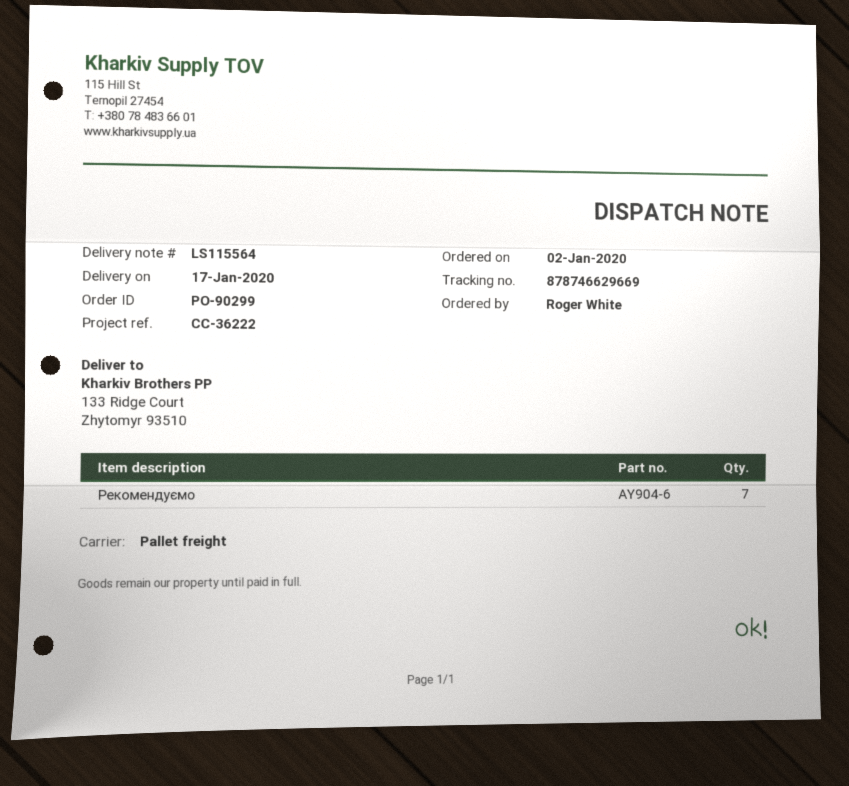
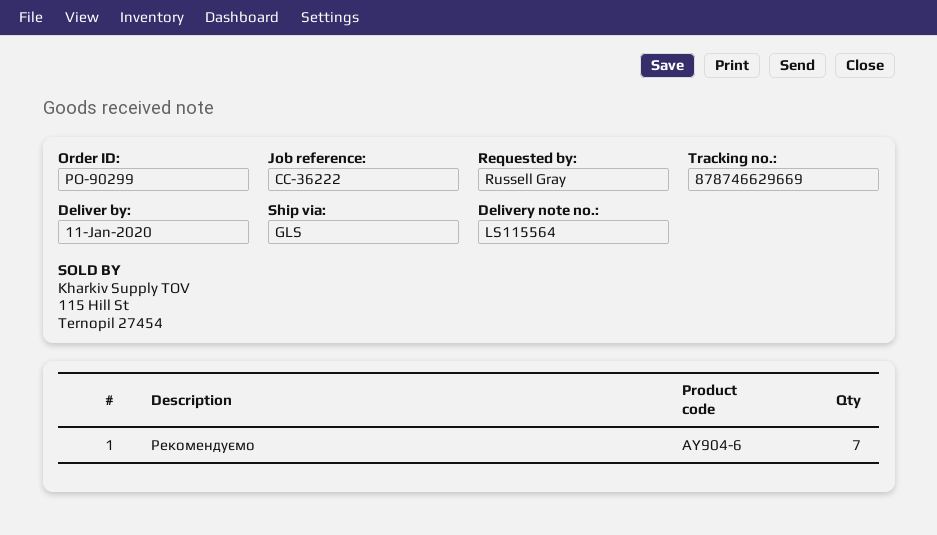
delivery date: 2020-01-17 -> 2020-01-11
ordered by: Roger White -> Russell Gray
shipping method: pallet freight -> GLS

